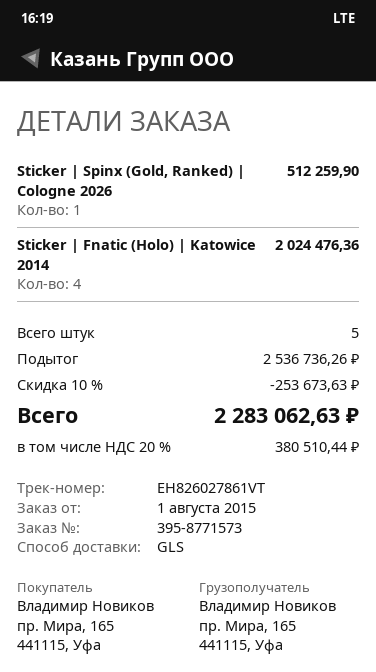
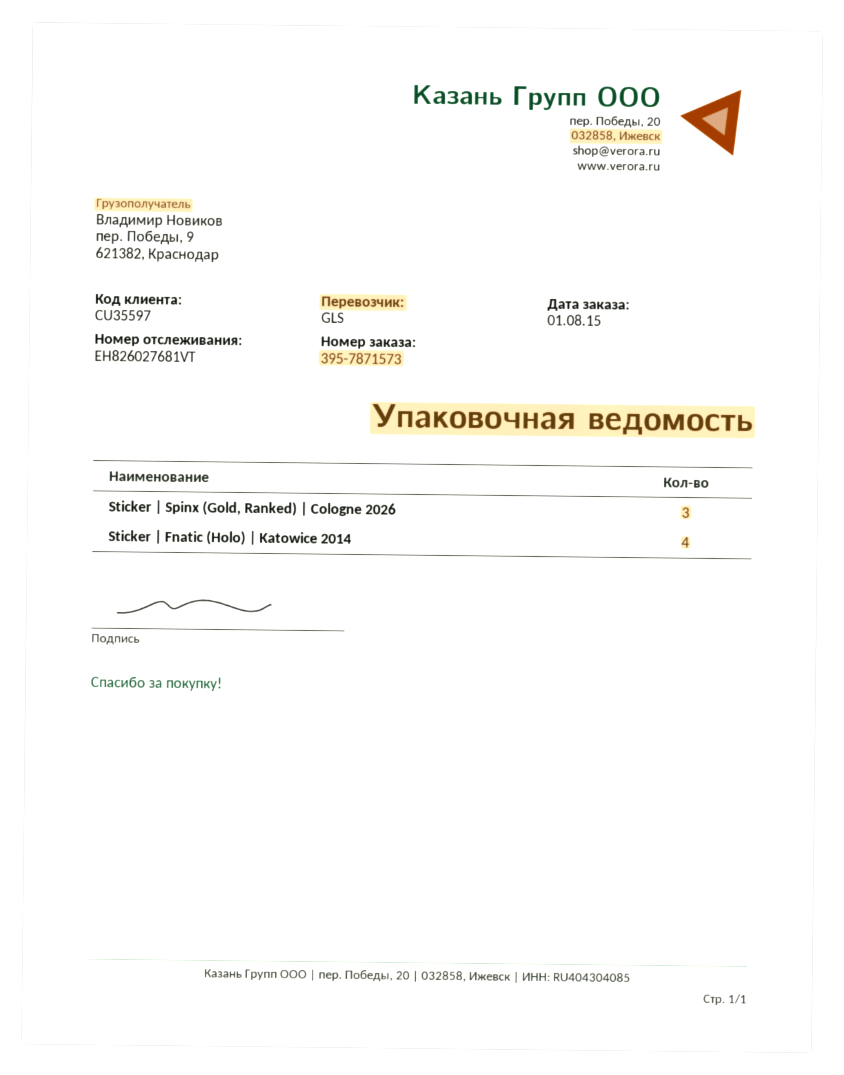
order number: 395-8771573 -> 395-7871573
tracking number: EH826027861VT -> EH826027681VT
ship to: пр. Мира, 165, 441115, Уфа -> пер. Победы, 9, 621382, Краснодар
Sticker | Spinx (Gold, Ranked) | Cologne 2026: 1 -> 3

